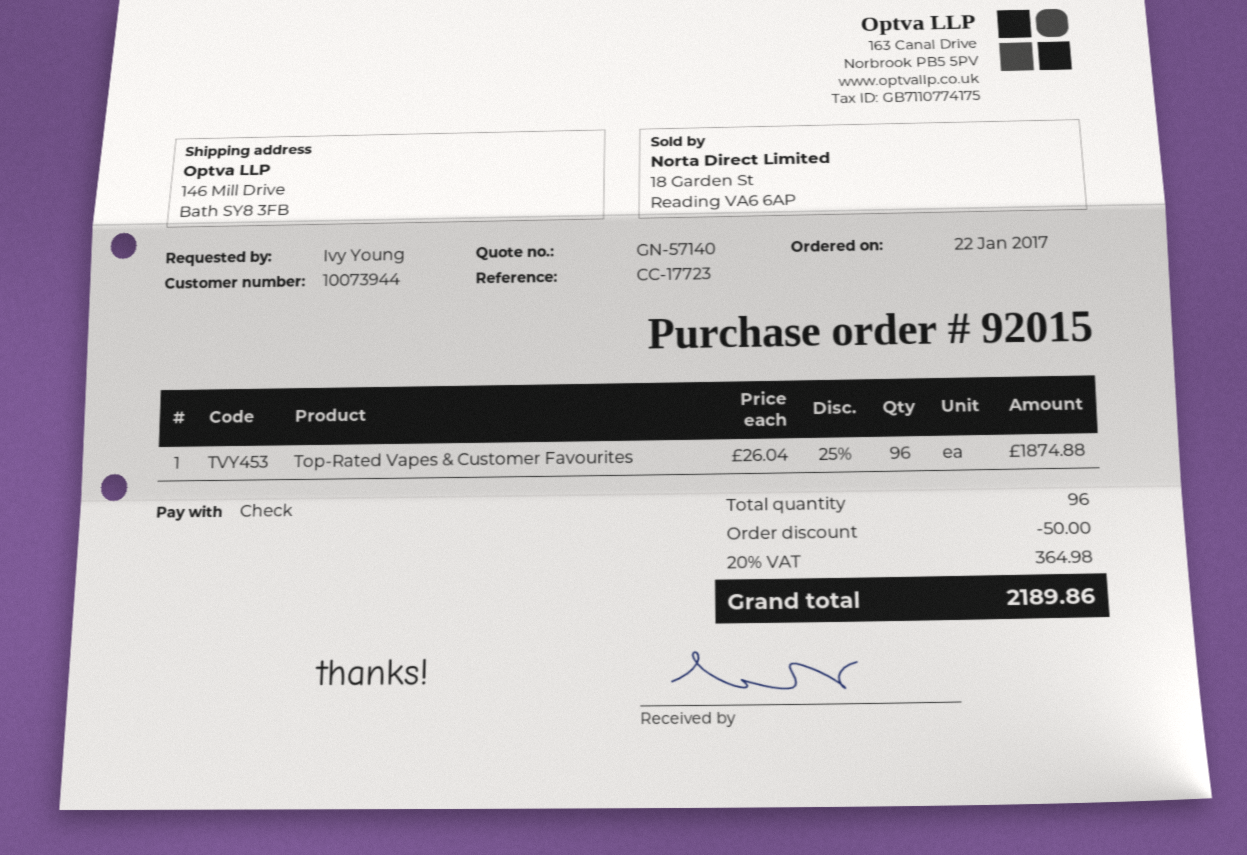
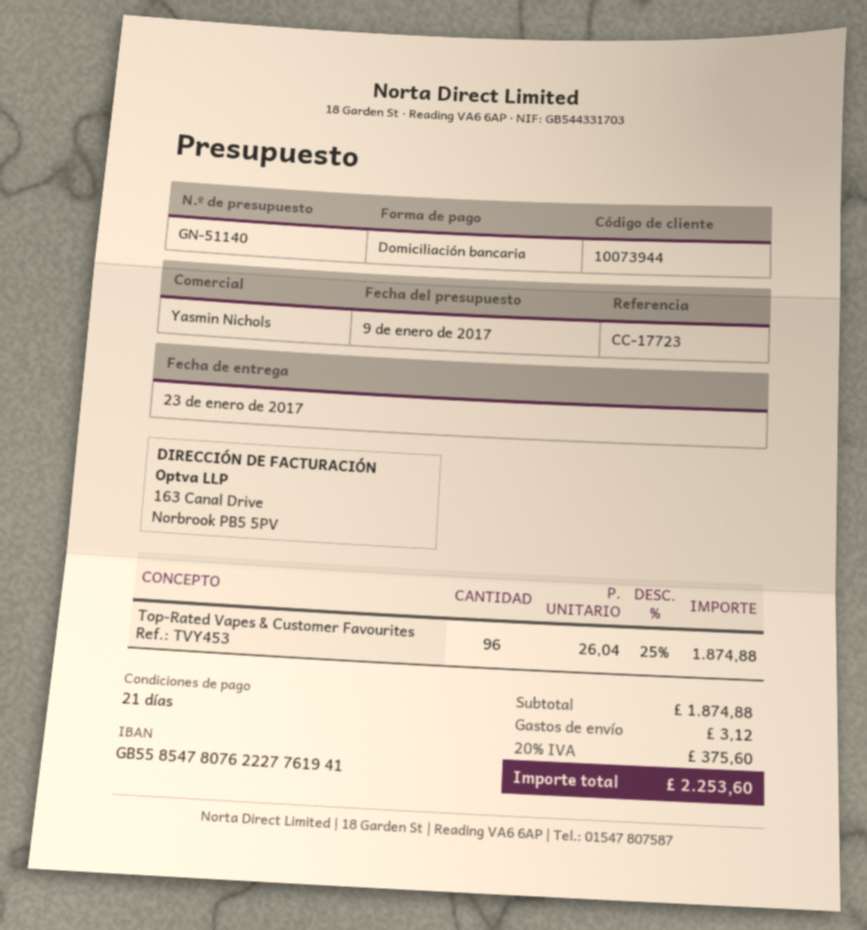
quote number: GN-57140 -> GN-51140
payment method: cheque -> direct debit
discount: 50.00 -> none
shipping: none -> 3.12
tax: 20% = 364.98 -> 20% = 375.60
total: 2189.86 -> 2253.60

